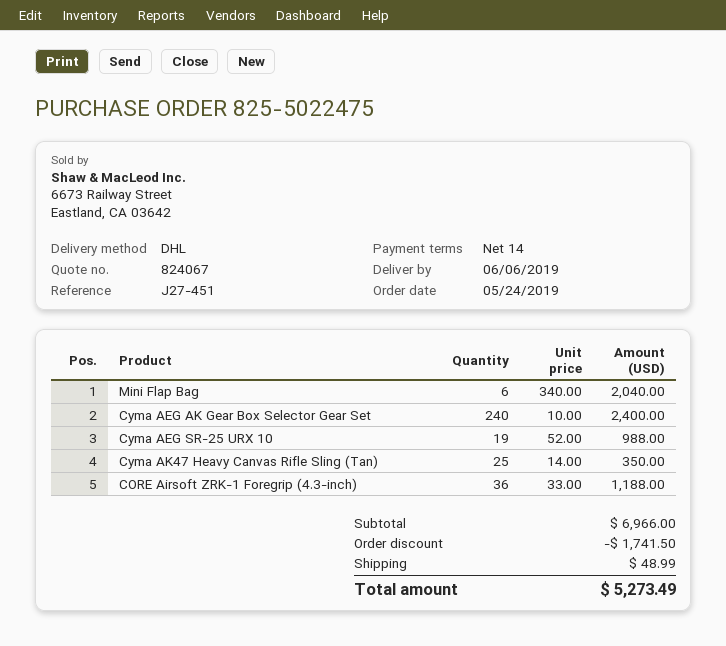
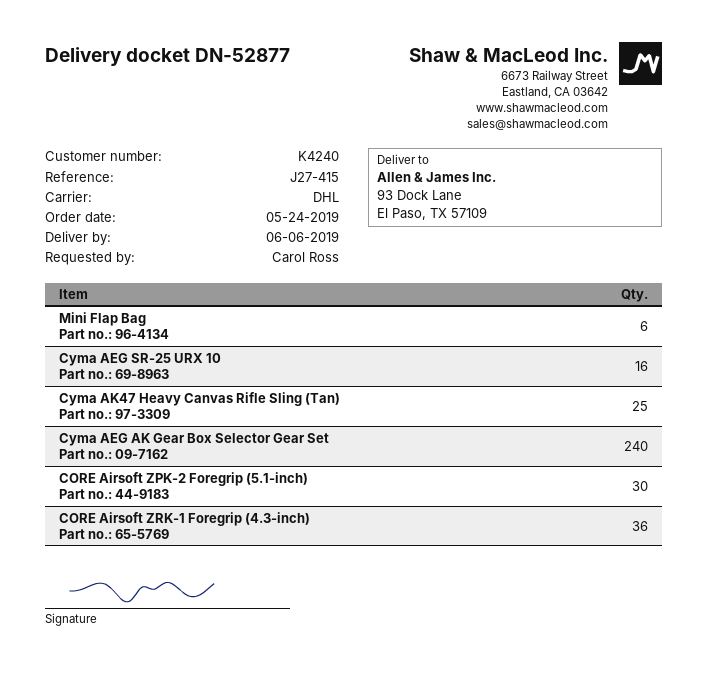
reference: J27-451 -> J27-415
Cyma AEG SR-25 URX 10: 19 -> 16
CORE Airsoft ZPK-2 Foregrip (5.1-inch): none -> 30

